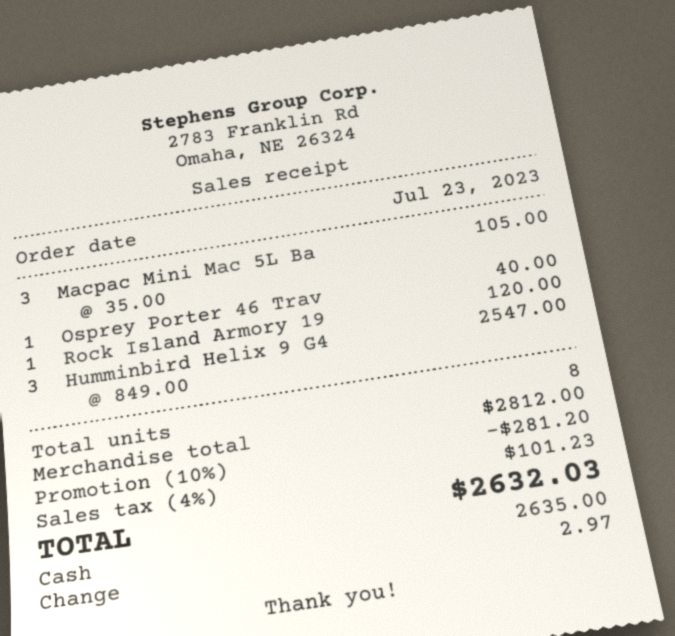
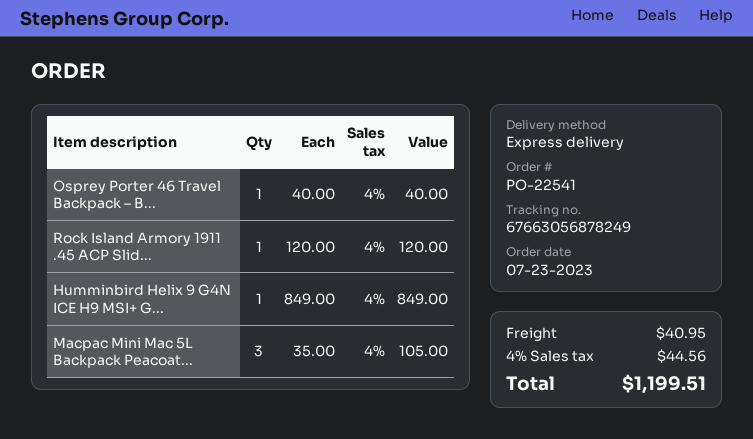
Humminbird Helix 9 G4: 3 x 849.00 = 2547.00 -> 1 x 849.00 = 849.00
discount: 10% = 281.20 -> none
shipping: none -> 40.95
tax: 4% = 101.23 -> 4% = 44.56
total: 2632.03 -> 1199.51

